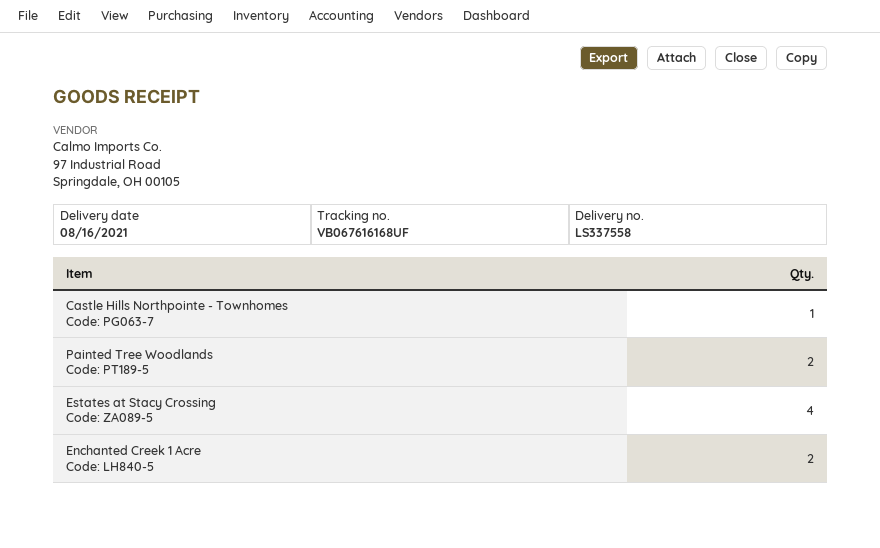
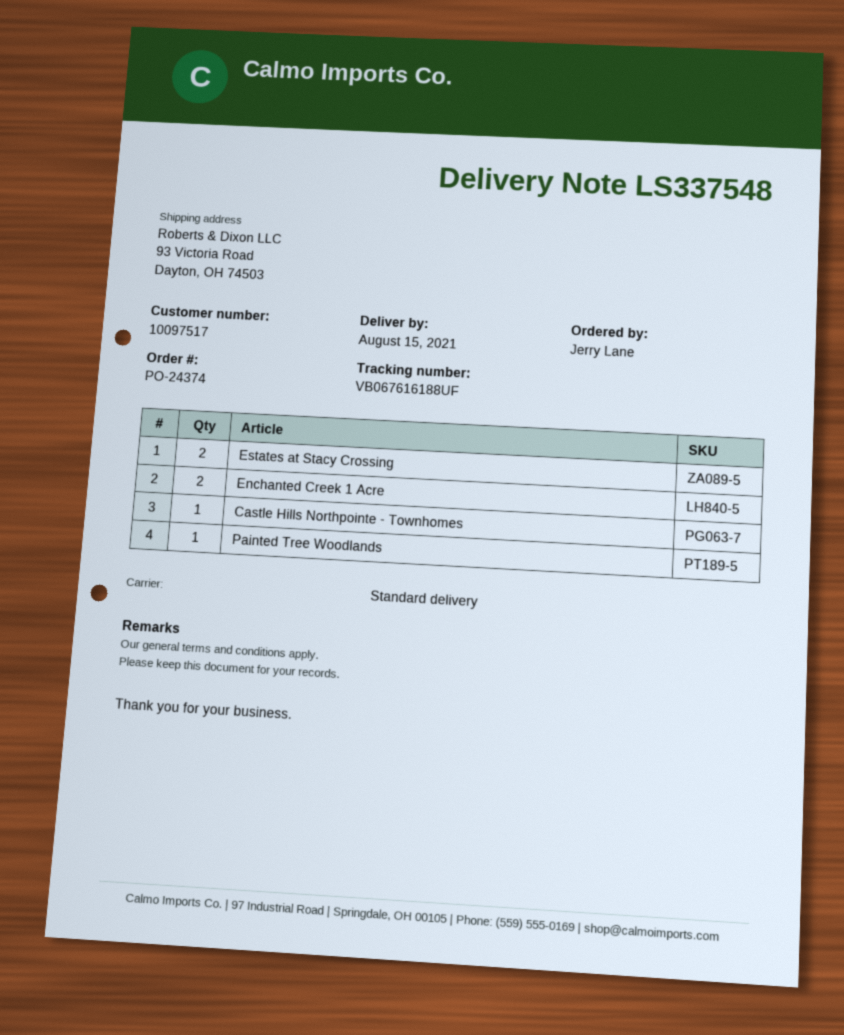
delivery note number: LS337558 -> LS337548
delivery date: 2021-08-16 -> 2021-08-15
tracking number: VB067616168UF -> VB067616188UF
Painted Tree Woodlands: 2 -> 1
Estates at Stacy Crossing: 4 -> 2

